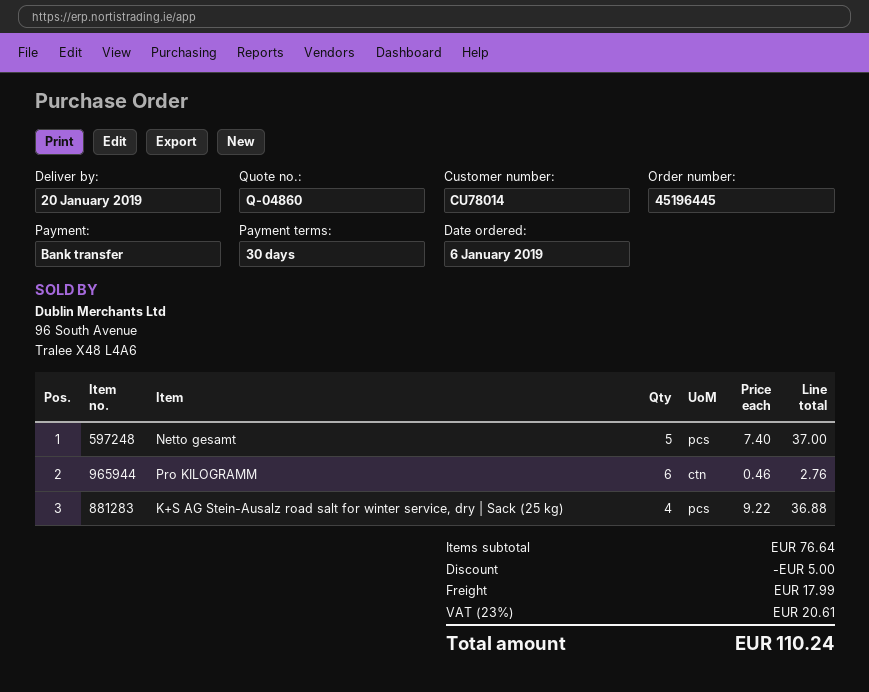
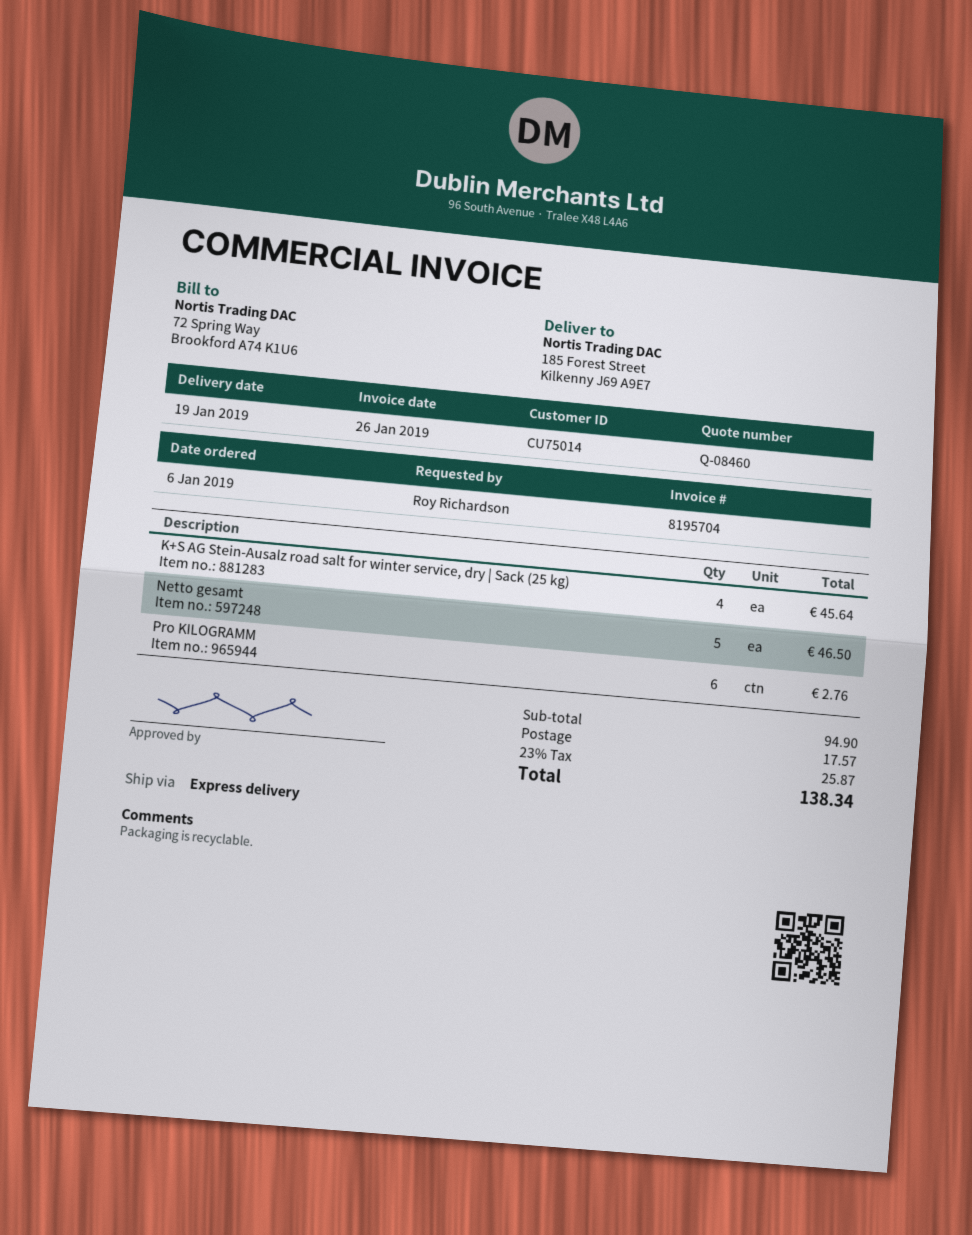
quote number: Q-04860 -> Q-08460
delivery date: 2019-01-20 -> 2019-01-19
customer number: CU78014 -> CU75014
Netto gesamt: 5 for 37.00 -> 5 for 46.50
K+S AG Stein-Ausalz road salt for winter service, dry | Sack (25 kg): 4 for 36.88 -> 4 for 45.64
subtotal: 76.64 -> 94.90
discount: 5.00 -> none
shipping: 17.99 -> 17.57
tax: 23% = 20.61 -> 23% = 25.87
total: 110.24 -> 138.34

